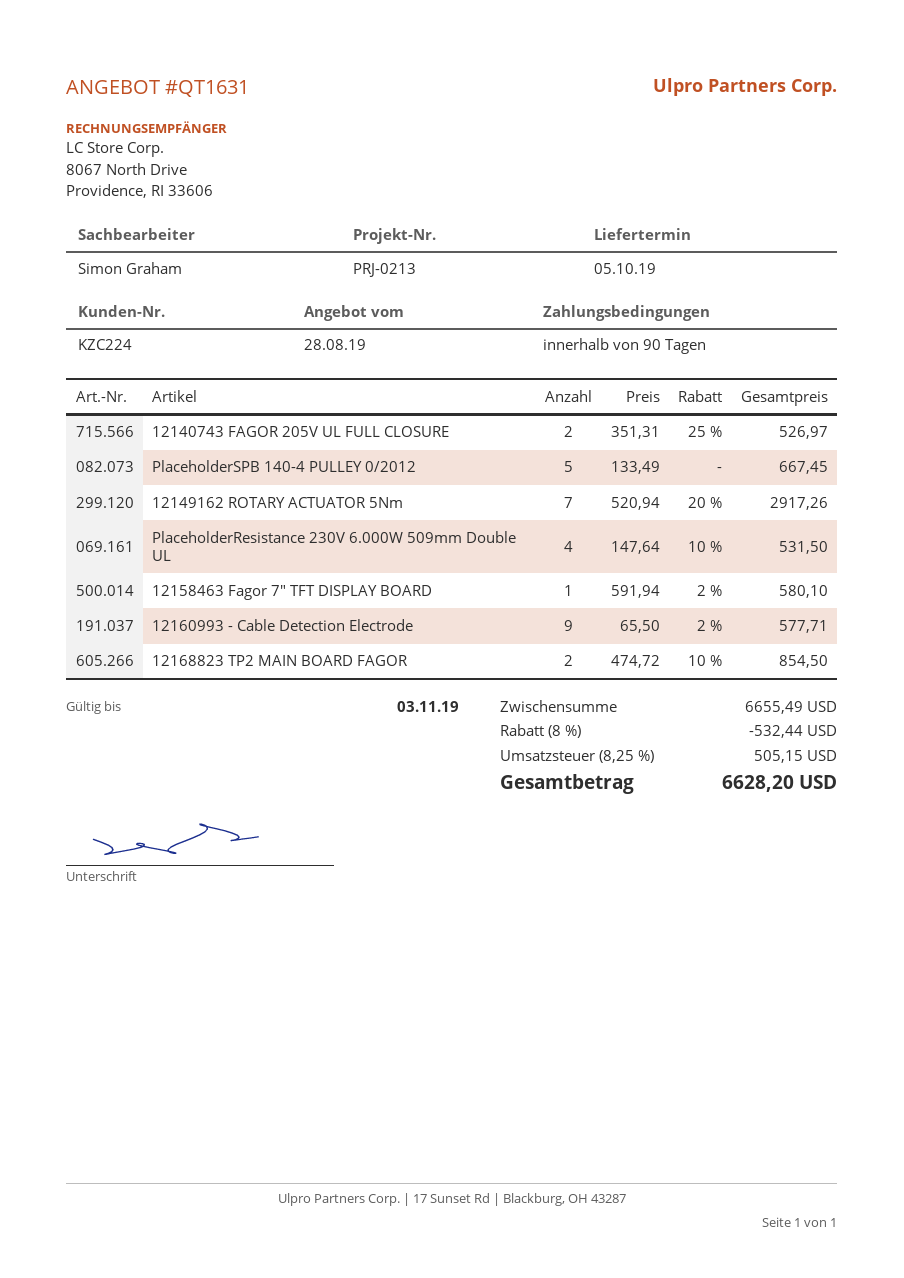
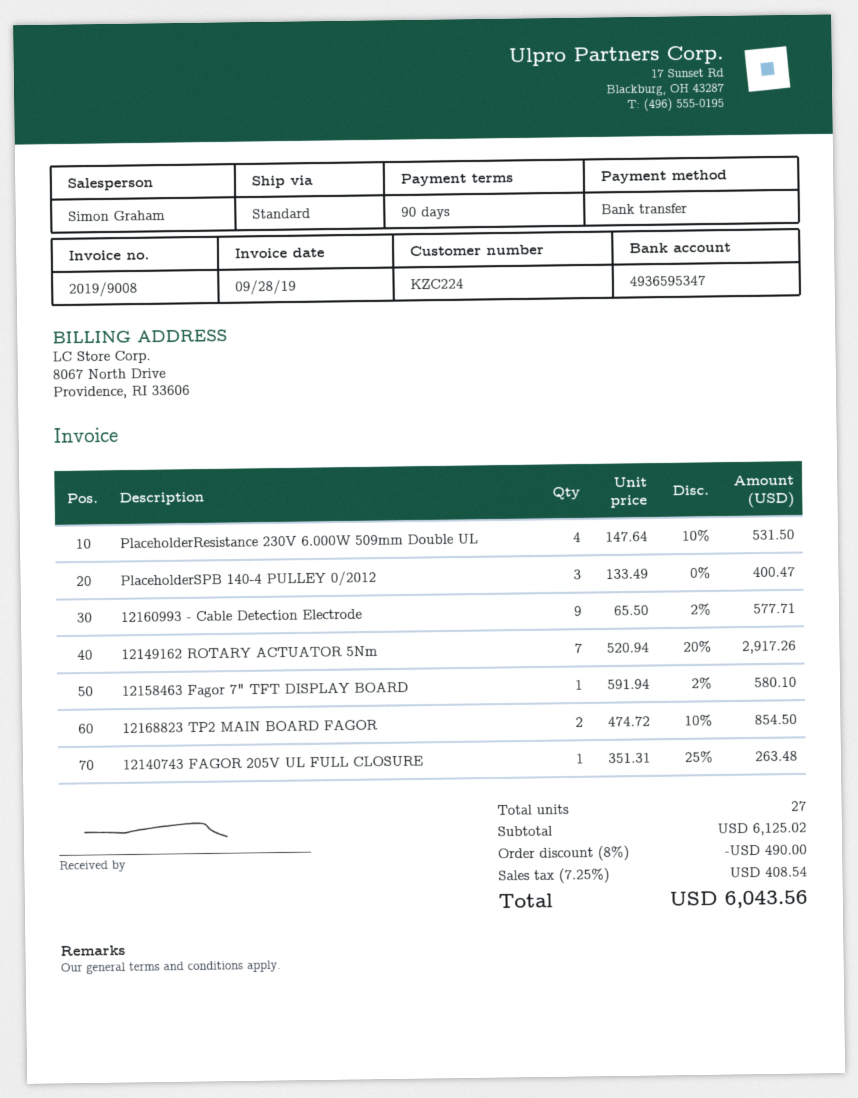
12140743 FAGOR 205V UL FULL CLOSURE: 2 x 351.31 - 25% = 526.97 -> 1 x 351.31 - 25% = 263.48
PlaceholderSPB 140-4 PULLEY 0/2012: 5 x 133.49 = 667.45 -> 3 x 133.49 = 400.47
subtotal: 6655.49 -> 6125.02
discount: 8% = 532.44 -> 8% = 490.00
tax: 8.25% = 505.15 -> 7.25% = 408.54
total: 6628.20 -> 6043.56

